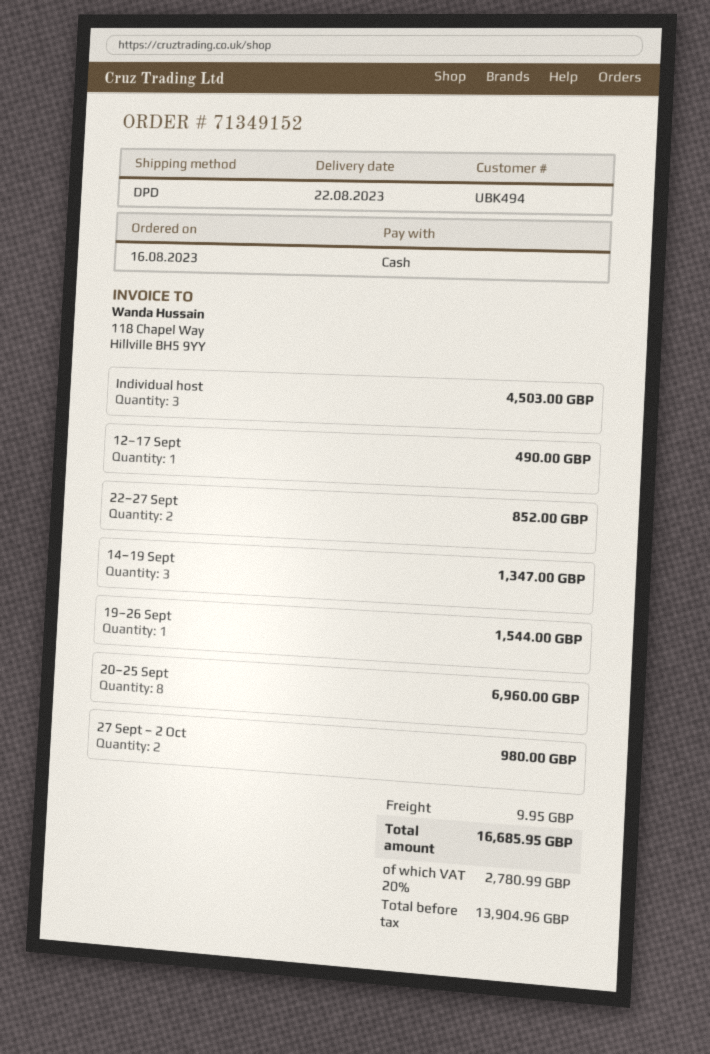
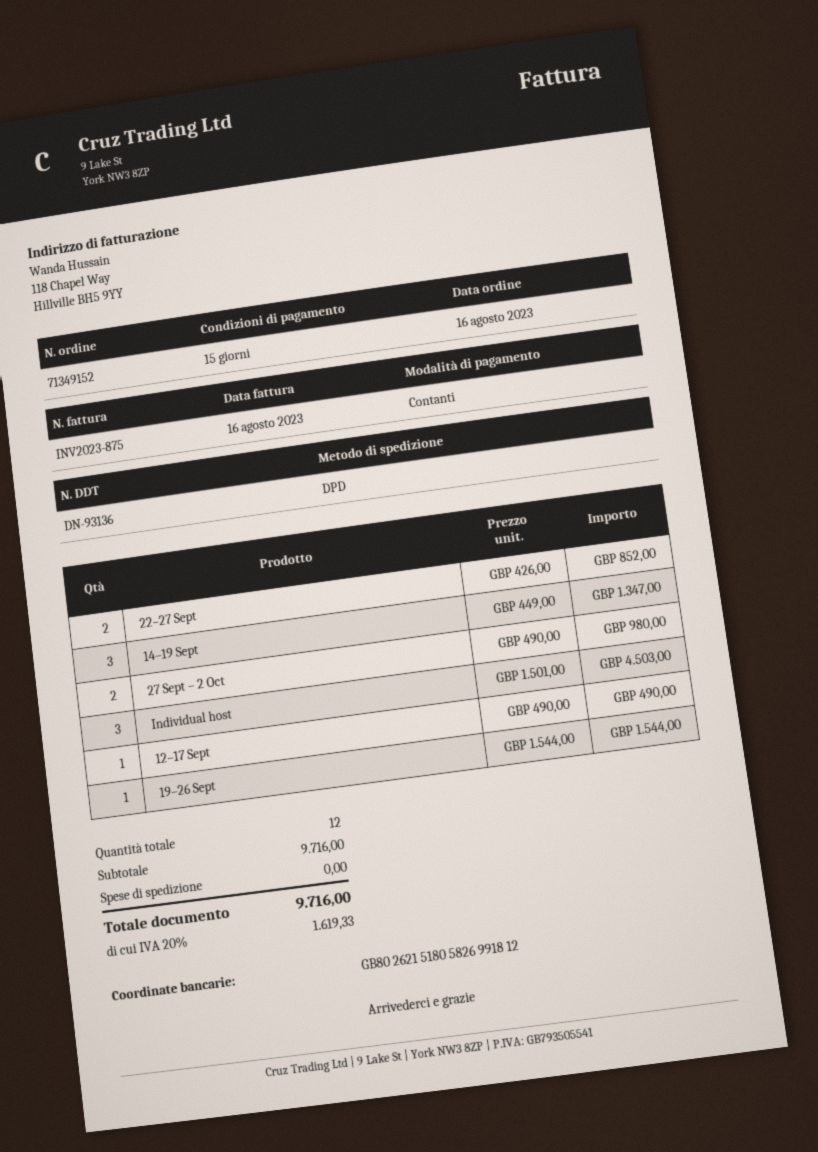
20–25 Sept: 8 for 6960.00 -> none
shipping: 9.95 -> 0.00
tax: 20% = 2780.99 -> 20% = 1619.33
total: 16685.95 -> 9716.00

